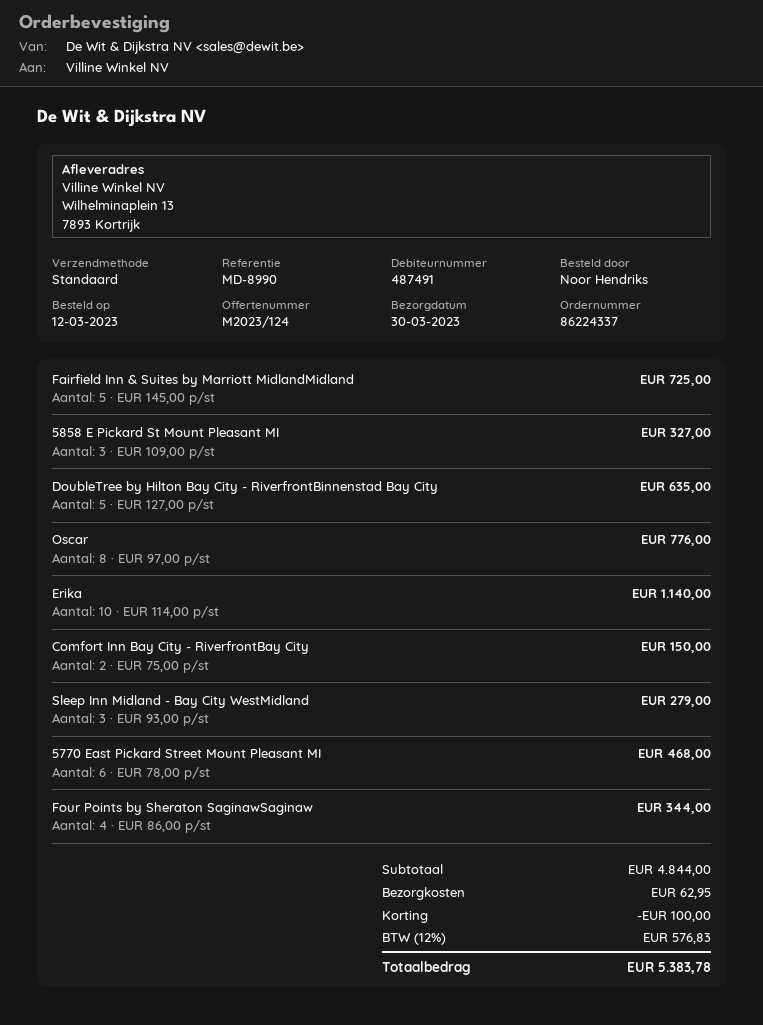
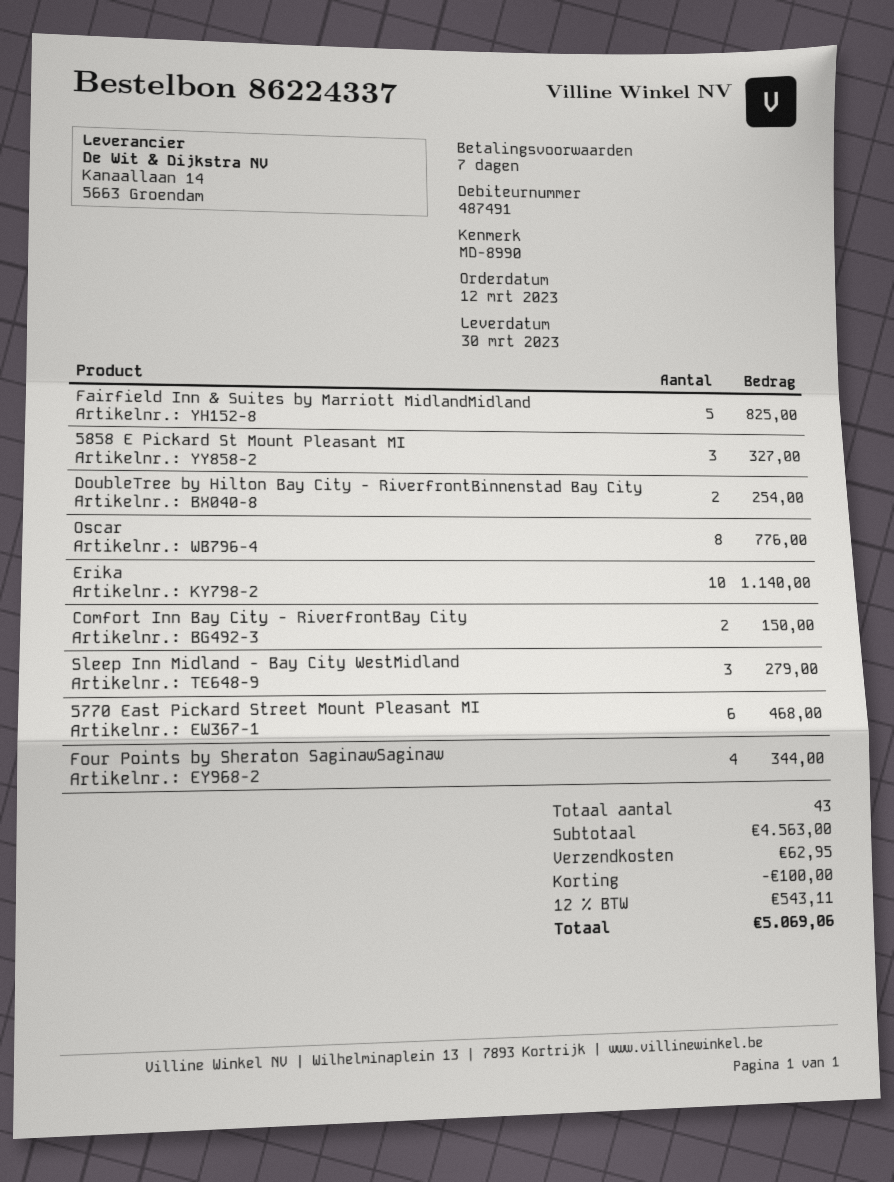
Fairfield Inn & Suites by Marriott MidlandMidland: 5 for 725.00 -> 5 for 825.00
DoubleTree by Hilton Bay City - RiverfrontBinnenstad Bay City: 5 for 635.00 -> 2 for 254.00
subtotal: 4844.00 -> 4563.00
tax: 12% = 576.83 -> 12% = 543.11
total: 5383.78 -> 5069.06

